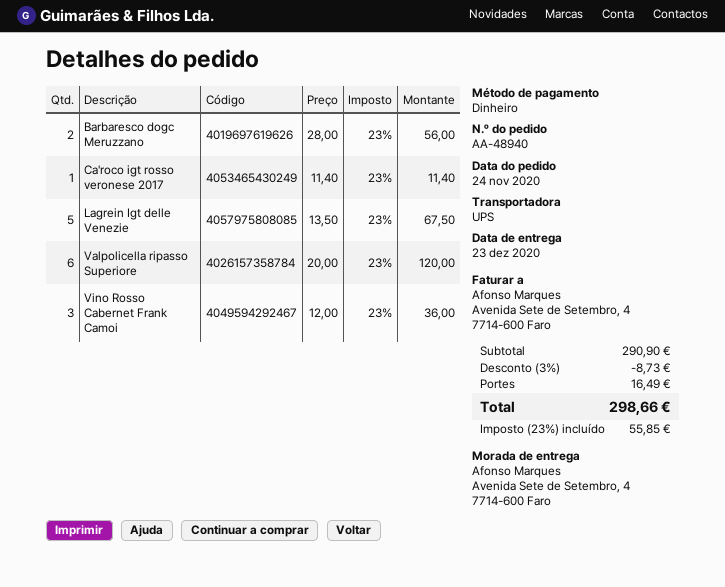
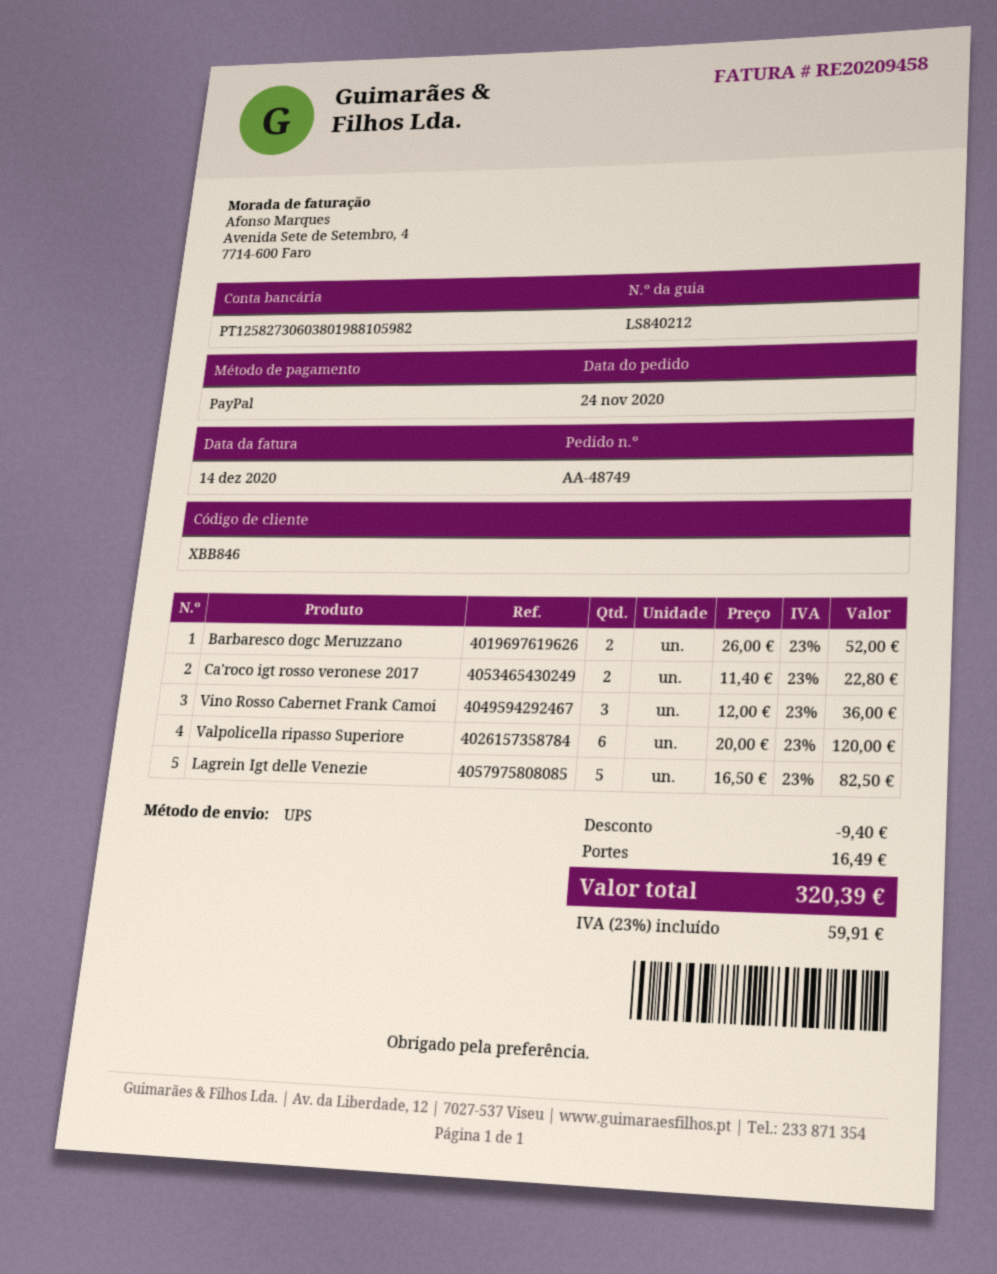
order number: AA-48940 -> AA-48749
payment method: cash -> PayPal
Barbaresco dogc Meruzzano: 2 x 28.00 = 56.00 -> 2 x 26.00 = 52.00
Ca'roco igt rosso veronese 2017: 1 x 11.40 = 11.40 -> 2 x 11.40 = 22.80
Lagrein Igt delle Venezie: 5 x 13.50 = 67.50 -> 5 x 16.50 = 82.50
discount: 8.73 -> 9.40
tax: 23% = 55.85 -> 23% = 59.91
total: 298.66 -> 320.39

